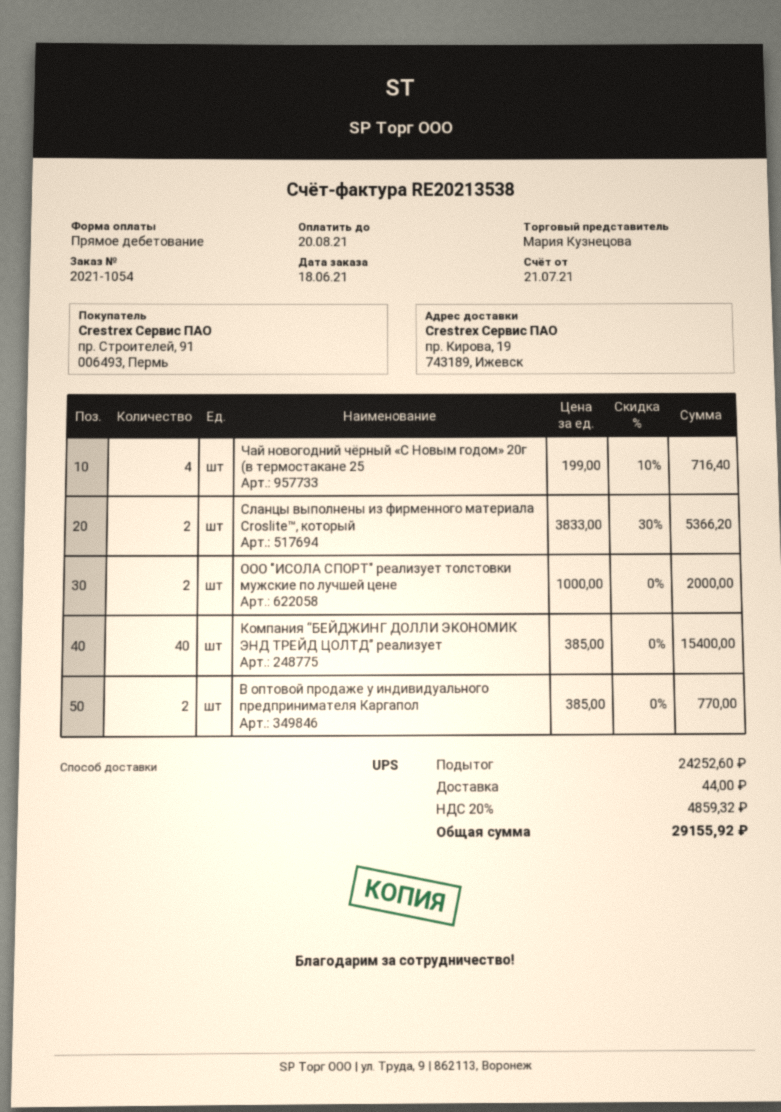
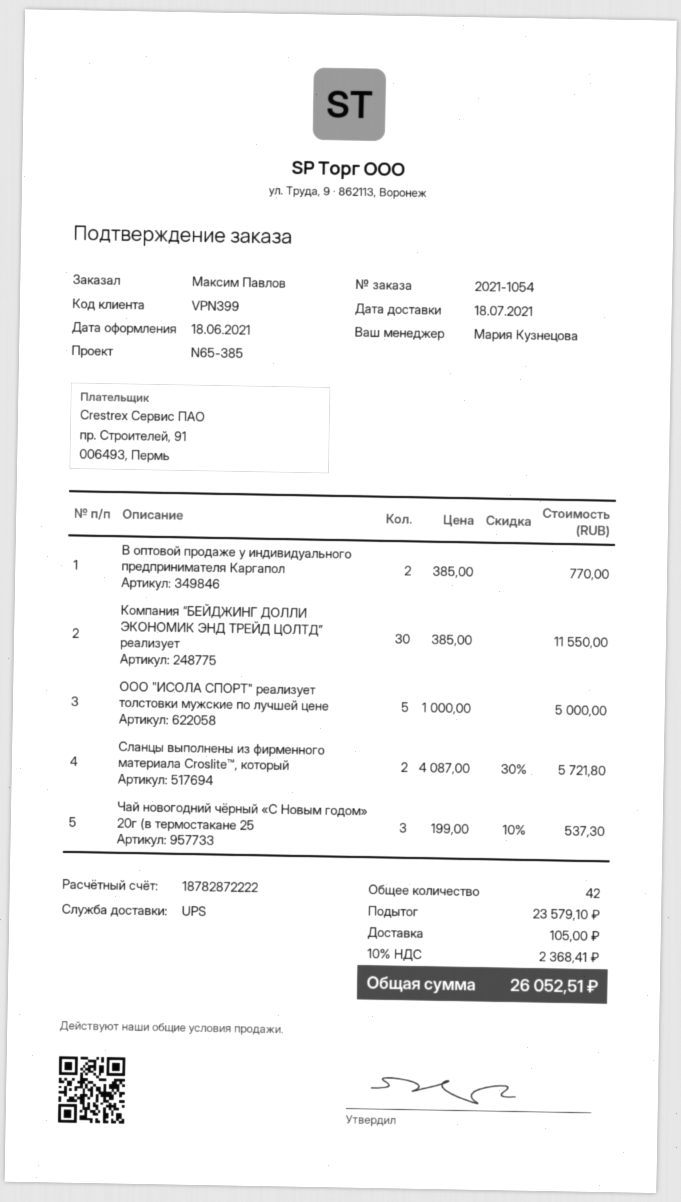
Чай новогодний чёрный «С Новым годом» 20г (в термостакане 25: 4 x 199.00 - 10% = 716.40 -> 3 x 199.00 - 10% = 537.30
Сланцы выполнены из фирменного материала Croslite™, который: 2 x 3833.00 - 30% = 5366.20 -> 2 x 4087.00 - 30% = 5721.80
ООО "ИСОЛА СПОРТ" реализует толстовки мужские по лучшей цене: 2 x 1000.00 = 2000.00 -> 5 x 1000.00 = 5000.00
Компания “БЕЙДЖИНГ ДОЛЛИ ЭКОНОМИК ЭНД ТРЕЙД ЦОЛТД” реализует: 40 x 385.00 = 15400.00 -> 30 x 385.00 = 11550.00
subtotal: 24252.60 -> 23579.10
shipping: 44.00 -> 105.00
tax: 20% = 4859.32 -> 10% = 2368.41
total: 29155.92 -> 26052.51

